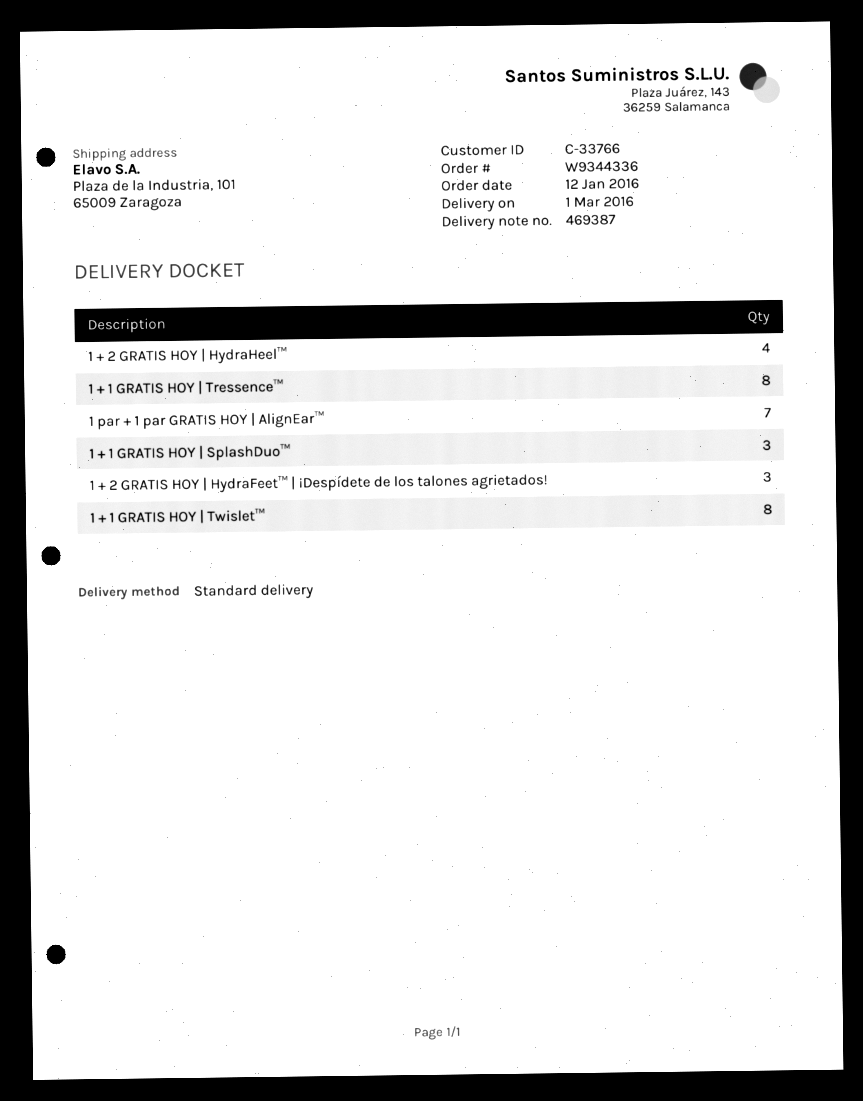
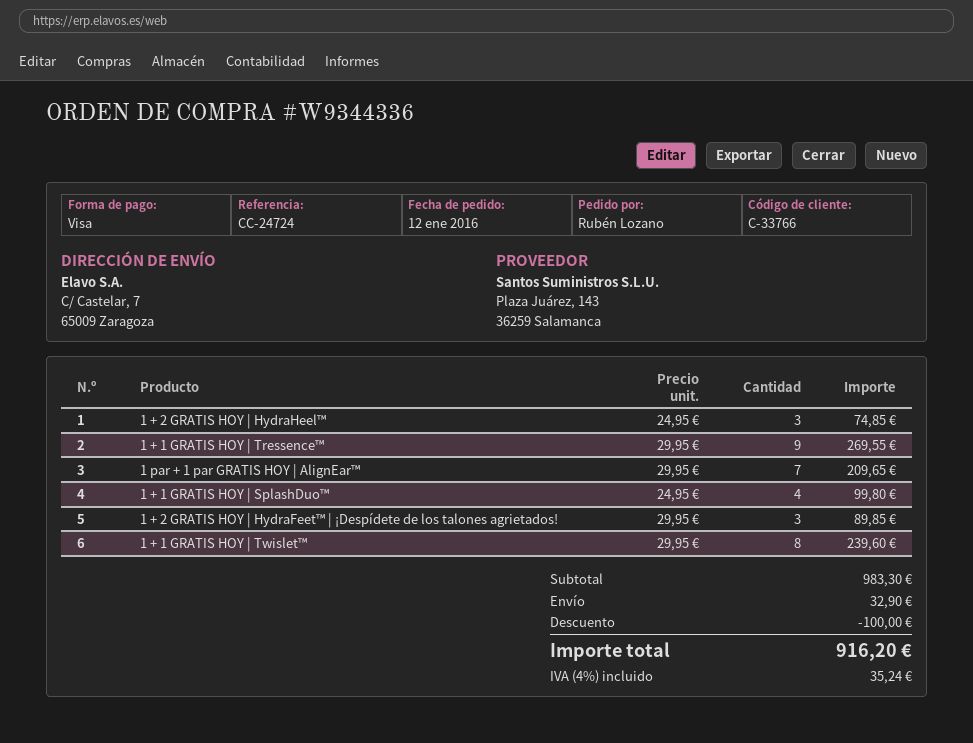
ship to: Plaza de la Industria, 101, 65009 Zaragoza -> C/ Castelar, 7, 65009 Zaragoza
1 + 2 GRATIS HOY | HydraHeel™: 4 -> 3
1 + 1 GRATIS HOY | Tressence™: 8 -> 9
1 + 1 GRATIS HOY | SplashDuo™: 3 -> 4

